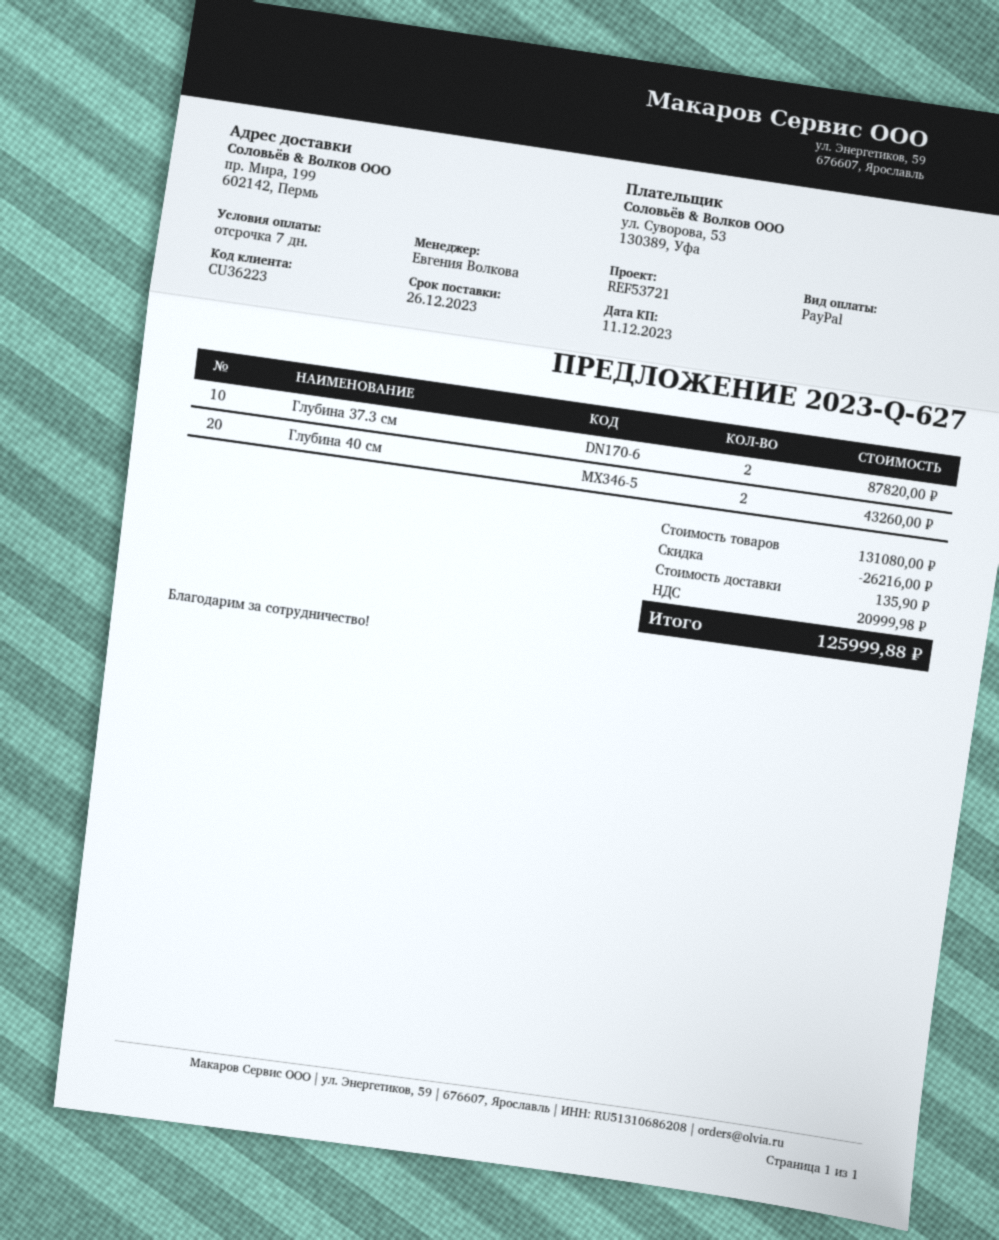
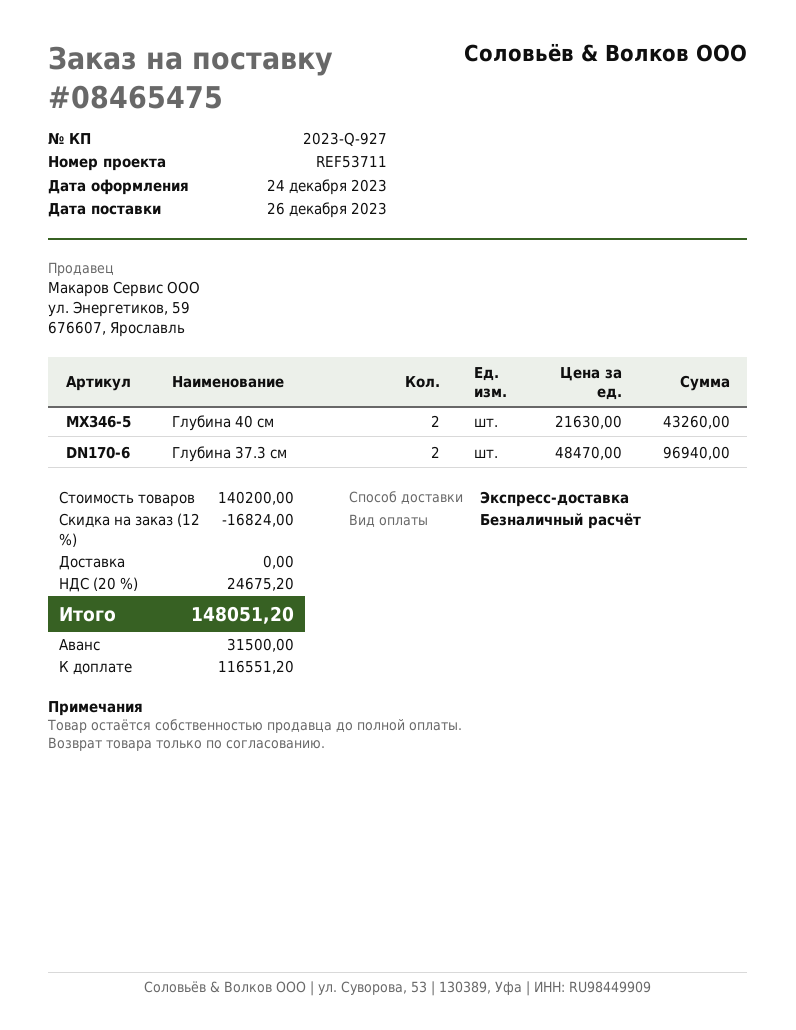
quote number: 2023-Q-627 -> 2023-Q-927
reference: REF53721 -> REF53711
payment method: PayPal -> bank transfer
Глубина 37.3 см: 2 for 87820.00 -> 2 for 96940.00
subtotal: 131080.00 -> 140200.00
discount: 26216.00 -> 16824.00
shipping: 135.90 -> 0.00
tax: 20999.98 -> 24675.20
total: 125999.88 -> 148051.20

